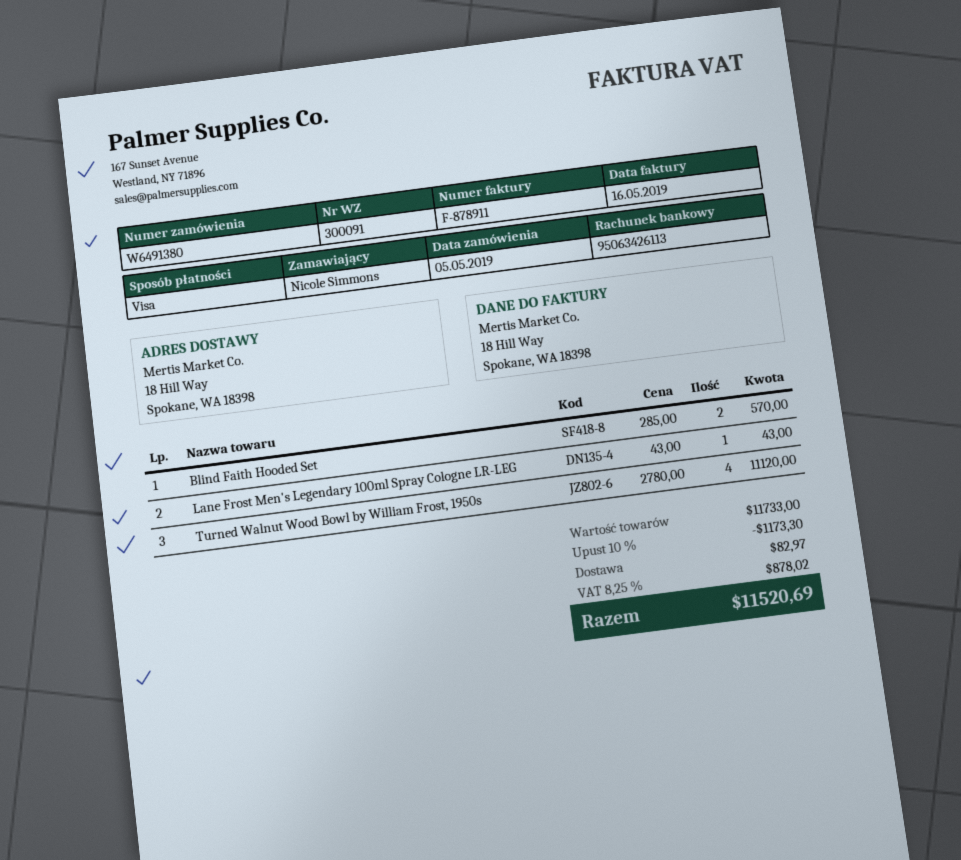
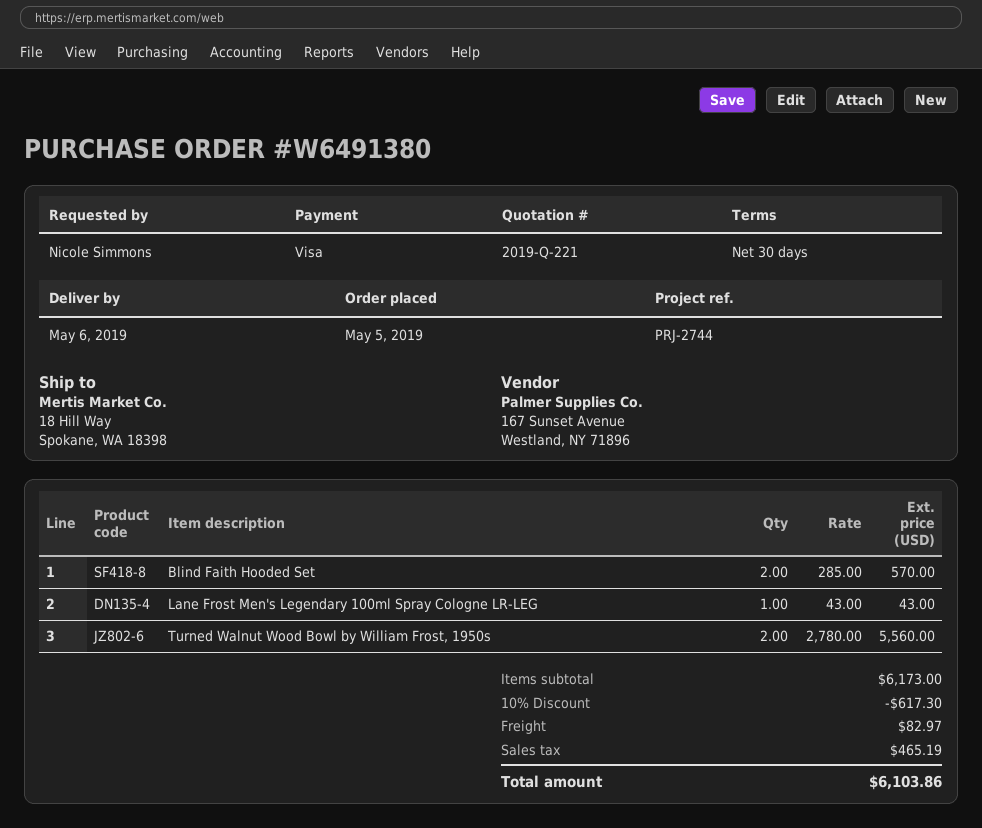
Turned Walnut Wood Bowl by William Frost, 1950s: 4 x 2780.00 = 11120.00 -> 2 x 2780.00 = 5560.00
subtotal: 11733.00 -> 6173.00
discount: 10% = 1173.30 -> 10% = 617.30
tax: 878.02 -> 465.19
total: 11520.69 -> 6103.86

